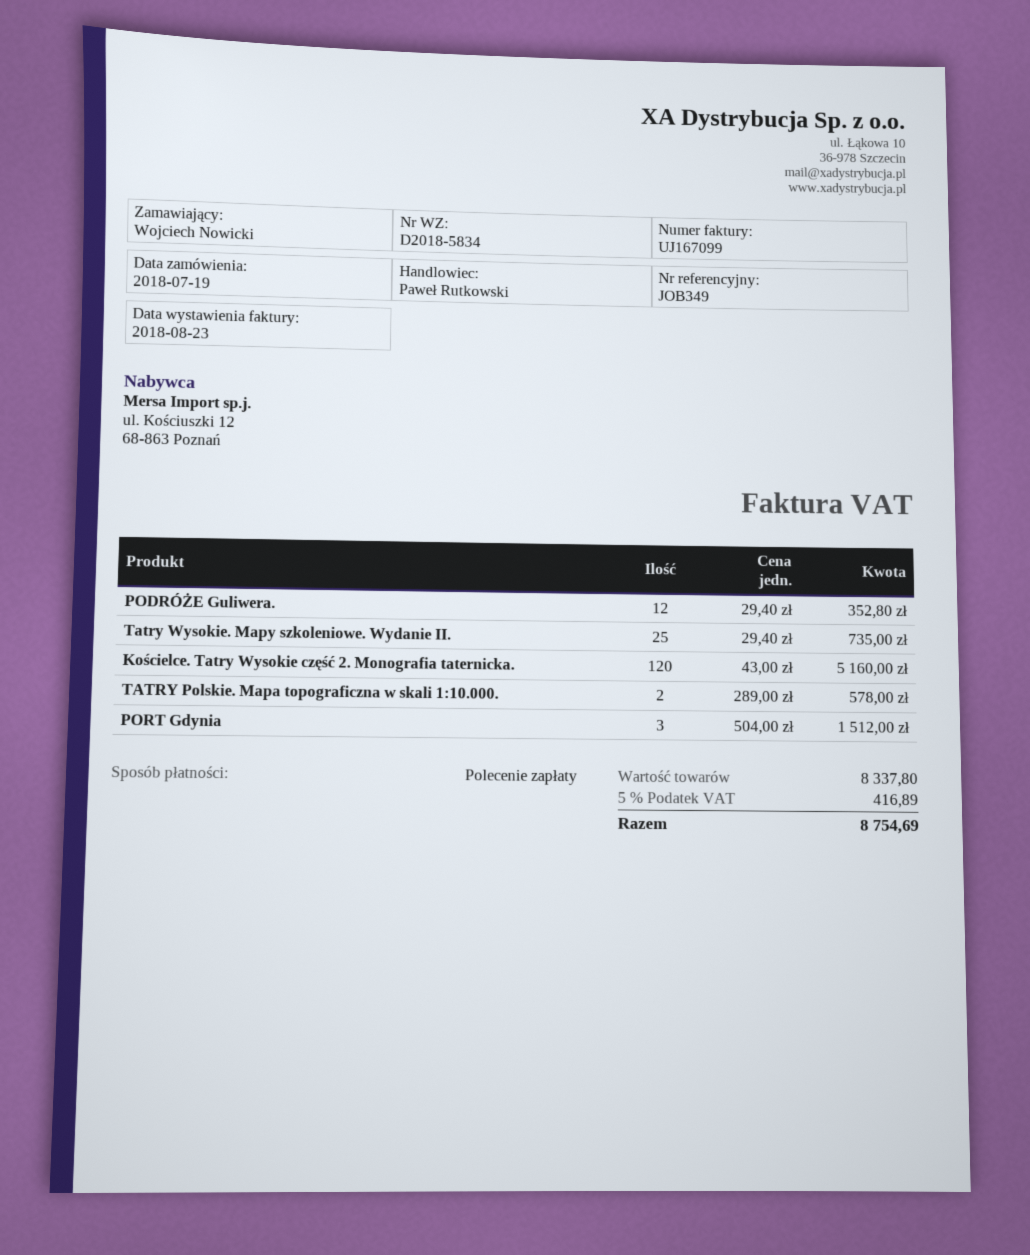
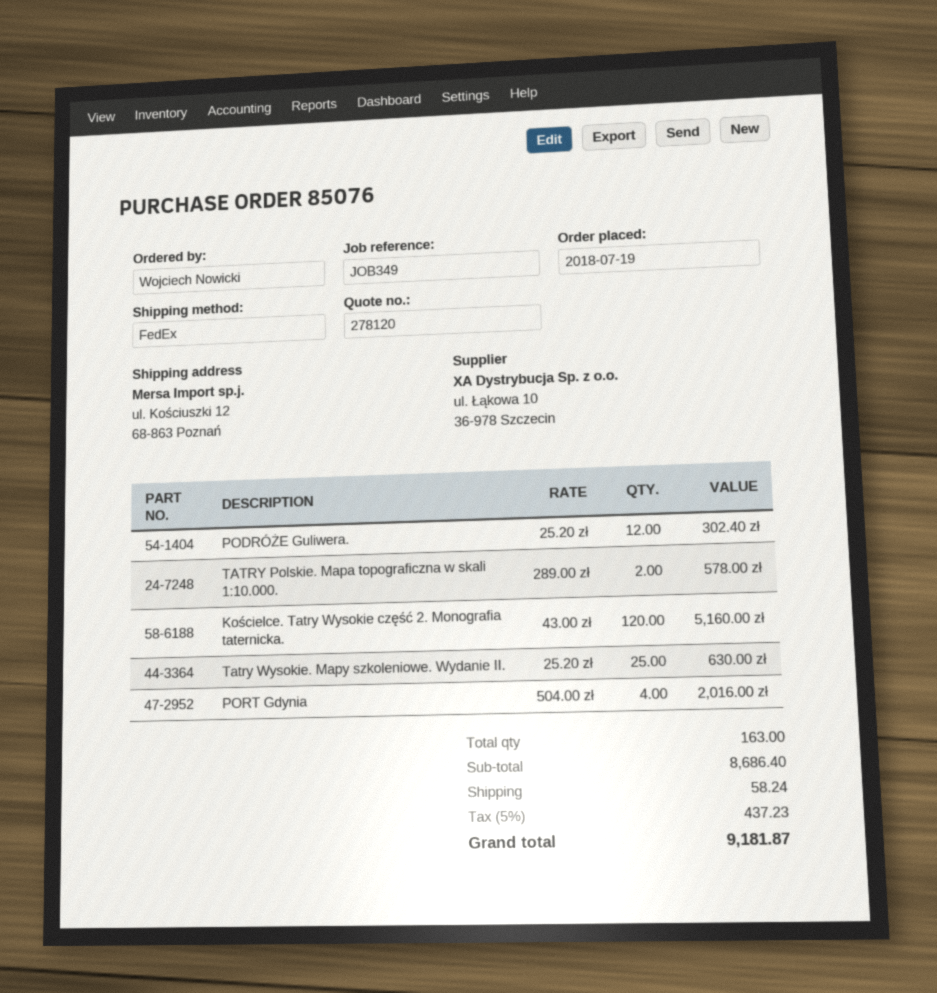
PODRÓŻE Guliwera.: 12 x 29.40 = 352.80 -> 12 x 25.20 = 302.40
Tatry Wysokie. Mapy szkoleniowe. Wydanie II.: 25 x 29.40 = 735.00 -> 25 x 25.20 = 630.00
PORT Gdynia: 3 x 504.00 = 1512.00 -> 4 x 504.00 = 2016.00
subtotal: 8337.80 -> 8686.40
shipping: none -> 58.24
tax: 5% = 416.89 -> 5% = 437.23
total: 8754.69 -> 9181.87

